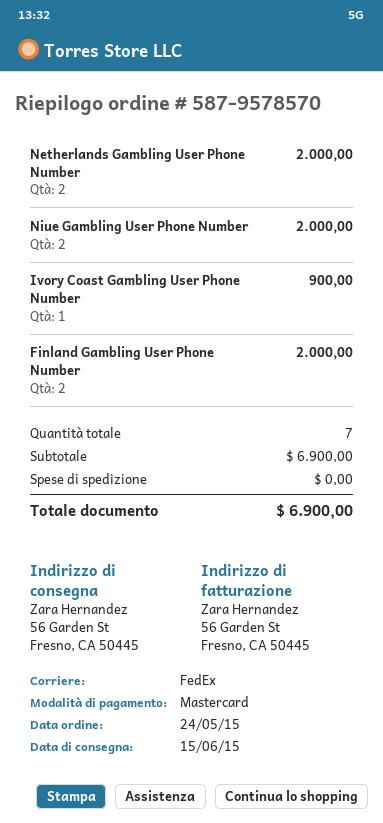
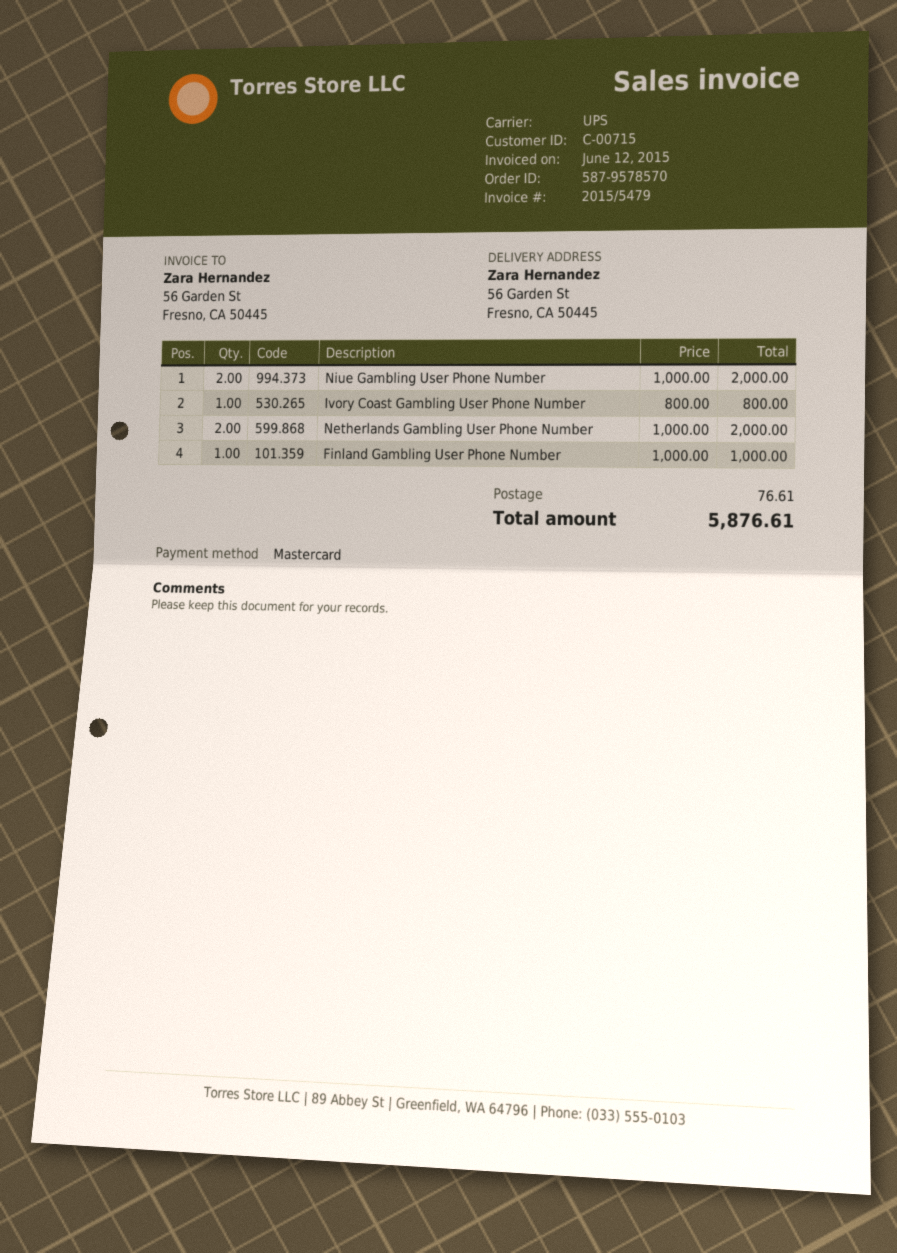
shipping method: FedEx -> UPS
Ivory Coast Gambling User Phone Number: 1 for 900.00 -> 1 for 800.00
Finland Gambling User Phone Number: 2 for 2000.00 -> 1 for 1000.00
shipping: 0.00 -> 76.61
total: 6900.00 -> 5876.61

